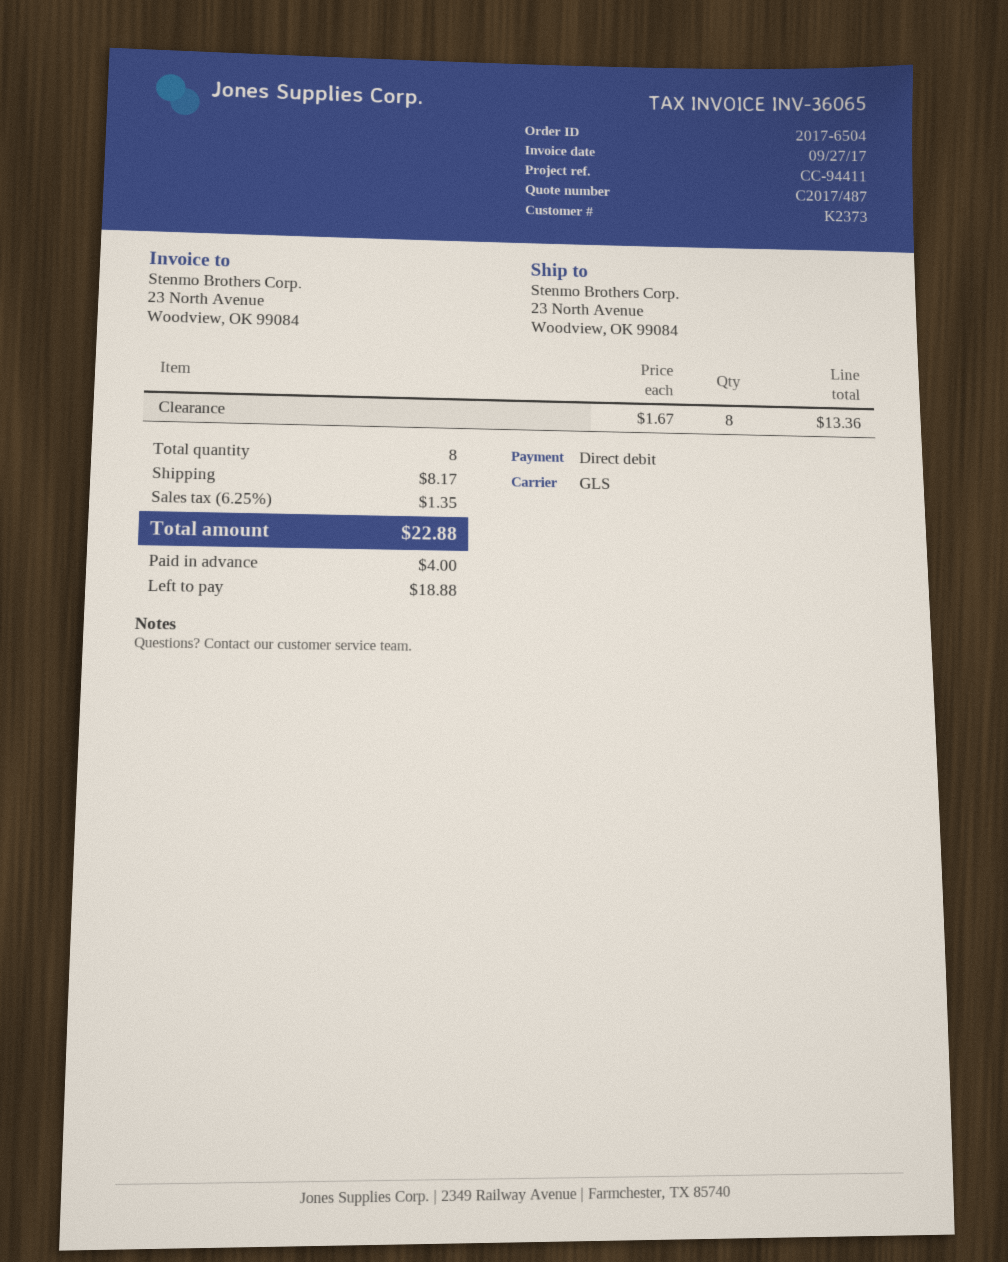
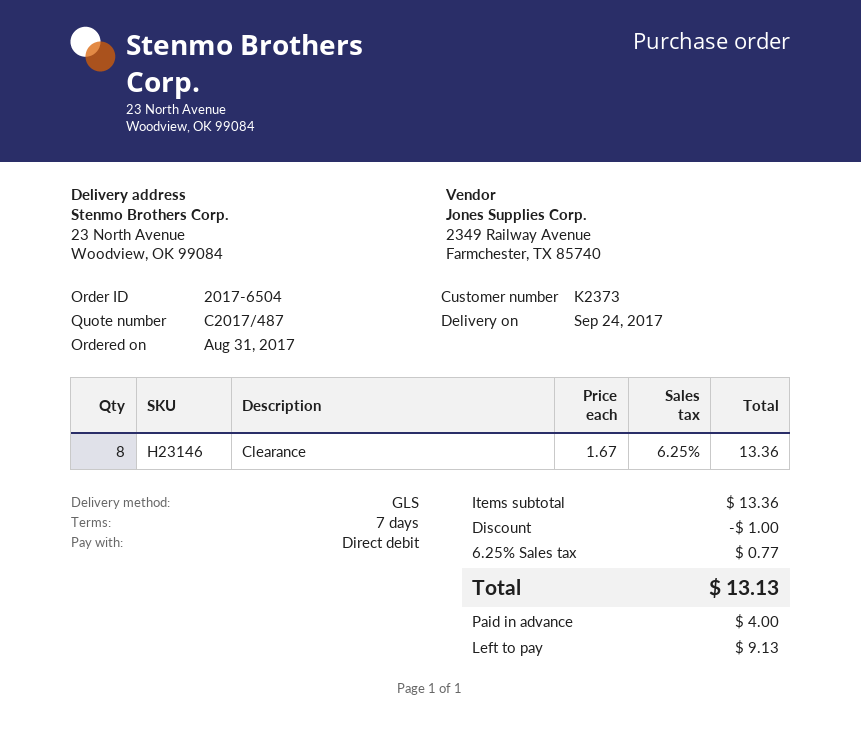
discount: none -> 1.00
shipping: 8.17 -> none
tax: 6.25% = 1.35 -> 6.25% = 0.77
total: 22.88 -> 13.13
balance: 18.88 -> 9.13

